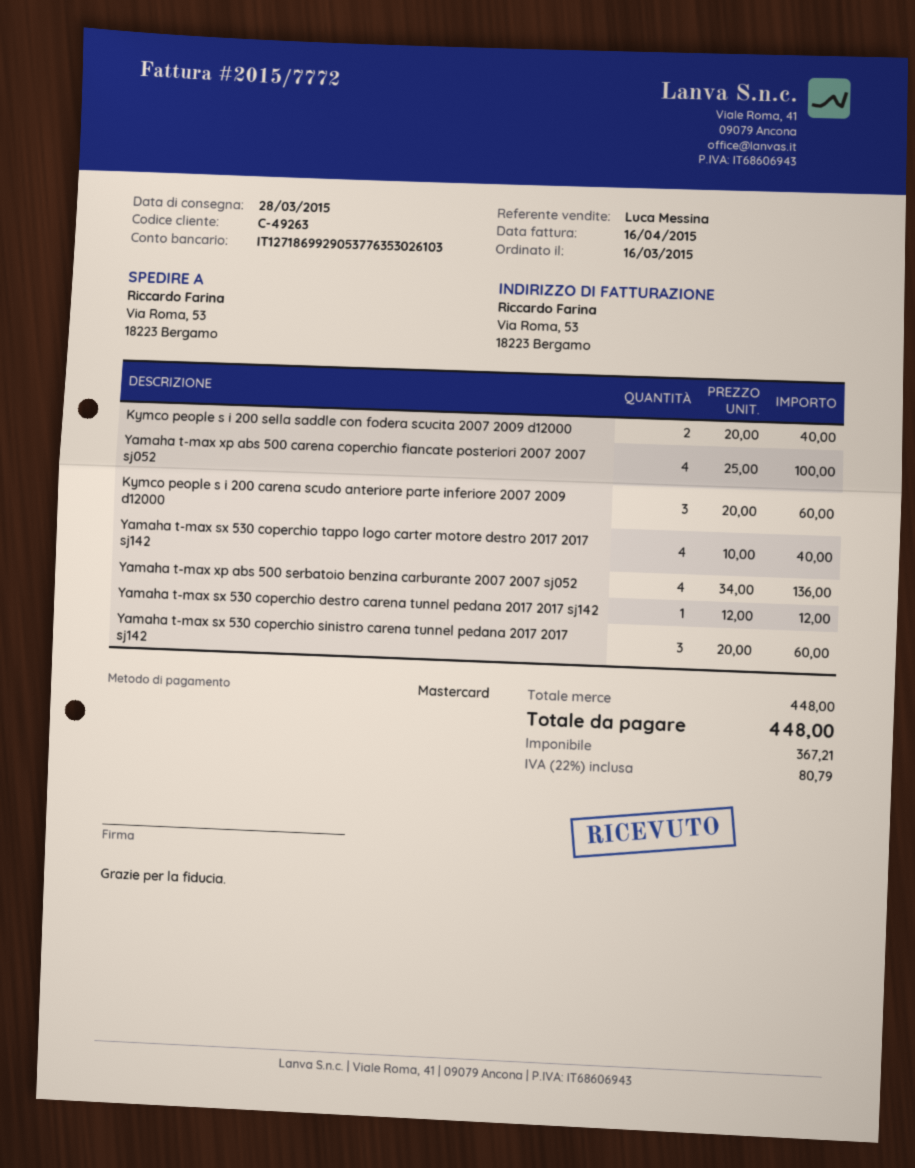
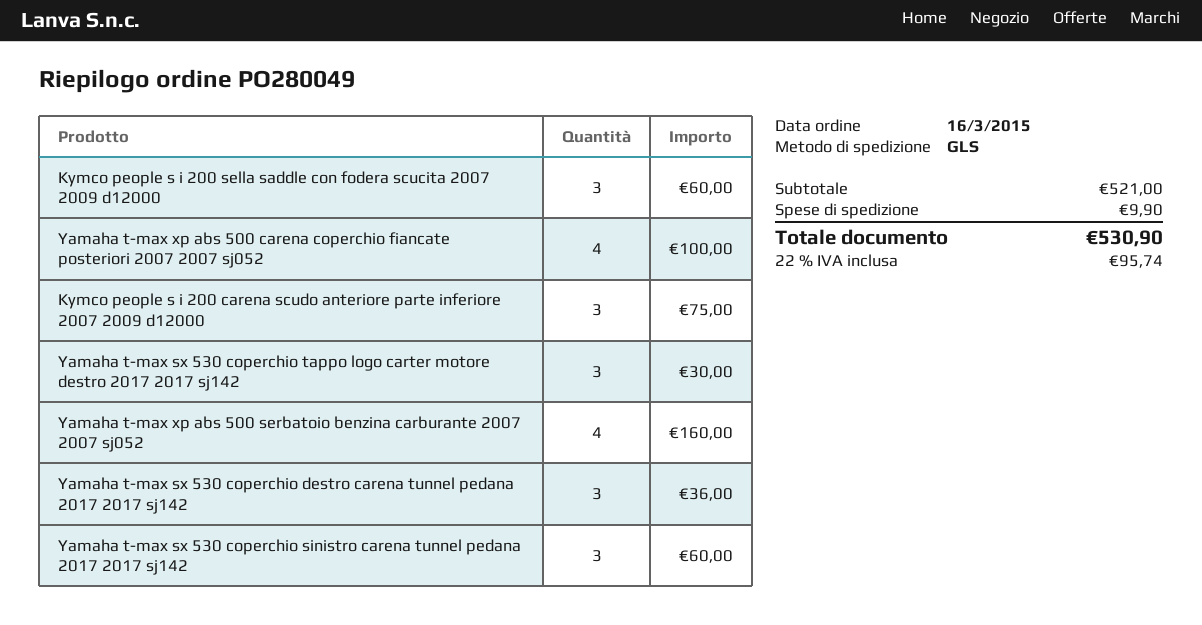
Kymco people s i 200 sella saddle con fodera scucita 2007 2009 d12000: 2 for 40.00 -> 3 for 60.00
Kymco people s i 200 carena scudo anteriore parte inferiore 2007 2009 d12000: 3 for 60.00 -> 3 for 75.00
Yamaha t-max sx 530 coperchio tappo logo carter motore destro 2017 2017 sj142: 4 for 40.00 -> 3 for 30.00
Yamaha t-max xp abs 500 serbatoio benzina carburante 2007 2007 sj052: 4 for 136.00 -> 4 for 160.00
Yamaha t-max sx 530 coperchio destro carena tunnel pedana 2017 2017 sj142: 1 for 12.00 -> 3 for 36.00
subtotal: 448.00 -> 521.00
shipping: none -> 9.90
tax: 22% = 80.79 -> 22% = 95.74
total: 448.00 -> 530.90

